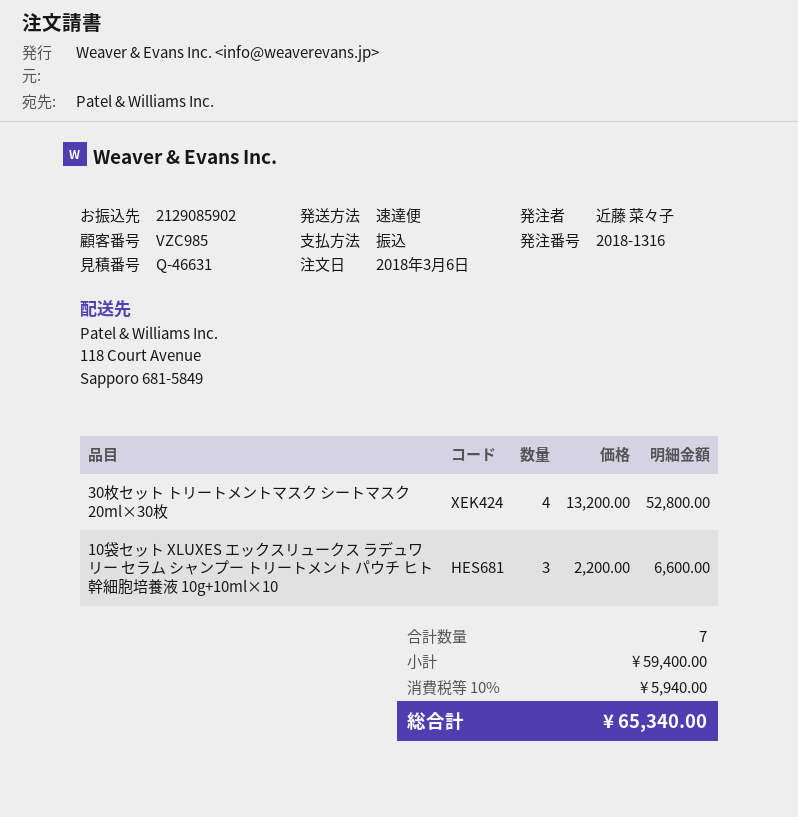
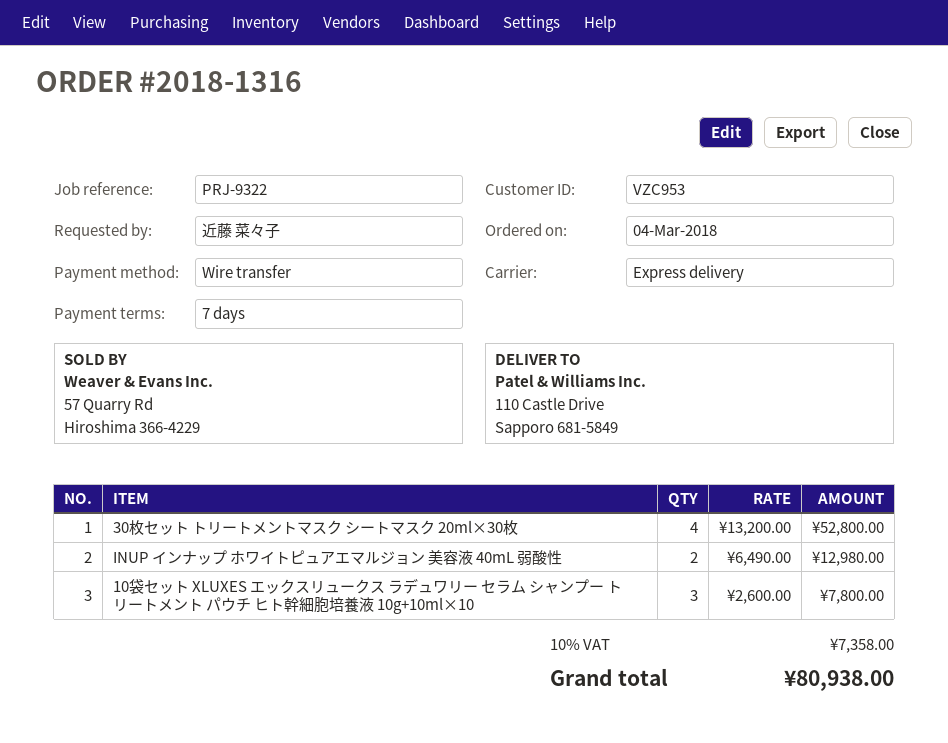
order date: 2018-03-06 -> 2018-03-04
customer number: VZC985 -> VZC953
ship to: 118 Court Avenue, Sapporo 681-5849 -> 110 Castle Drive, Sapporo 681-5849
10袋セット XLUXES エックスリュークス ラデュワリー セラム シャンプー トリートメント パウチ ヒト幹細胞培養液 10g+10ml×10: 3 x 2200.00 = 6600.00 -> 3 x 2600.00 = 7800.00
INUP インナップ ホワイトピュアエマルジョン 美容液 40mL 弱酸性: none -> 2 x 6490.00 = 12980.00
tax: 10% = 5940.00 -> 10% = 7358.00
total: 65340.00 -> 80938.00

